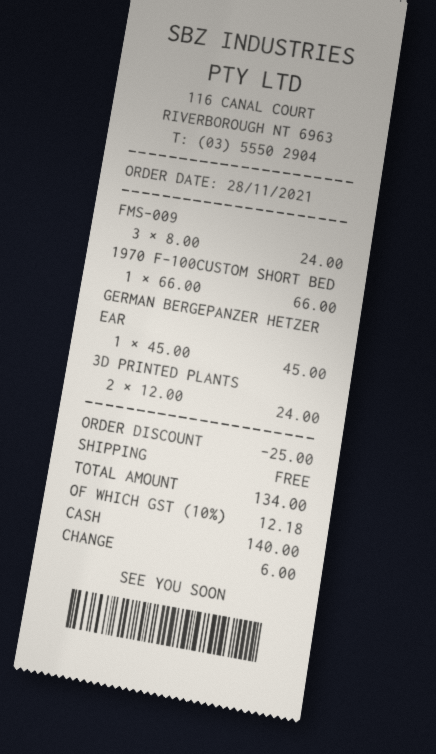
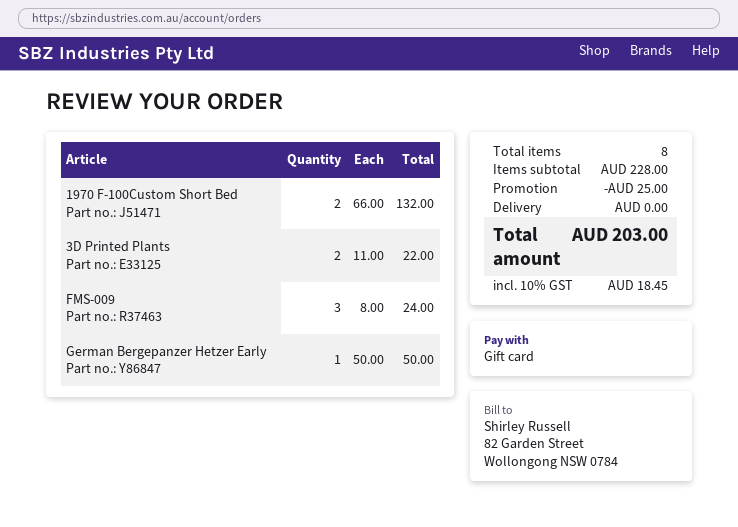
payment method: cash -> gift card
1970 F-100CUSTOM SHORT BED: 1 x 66.00 = 66.00 -> 2 x 66.00 = 132.00
GERMAN BERGEPANZER HETZER EAR: 1 x 45.00 = 45.00 -> 1 x 50.00 = 50.00
3D PRINTED PLANTS: 2 x 12.00 = 24.00 -> 2 x 11.00 = 22.00
tax: 10% = 12.18 -> 10% = 18.45
total: 134.00 -> 203.00

